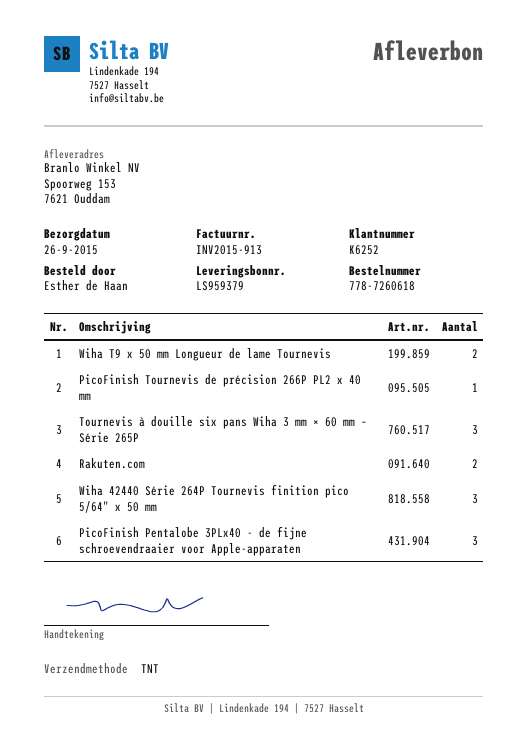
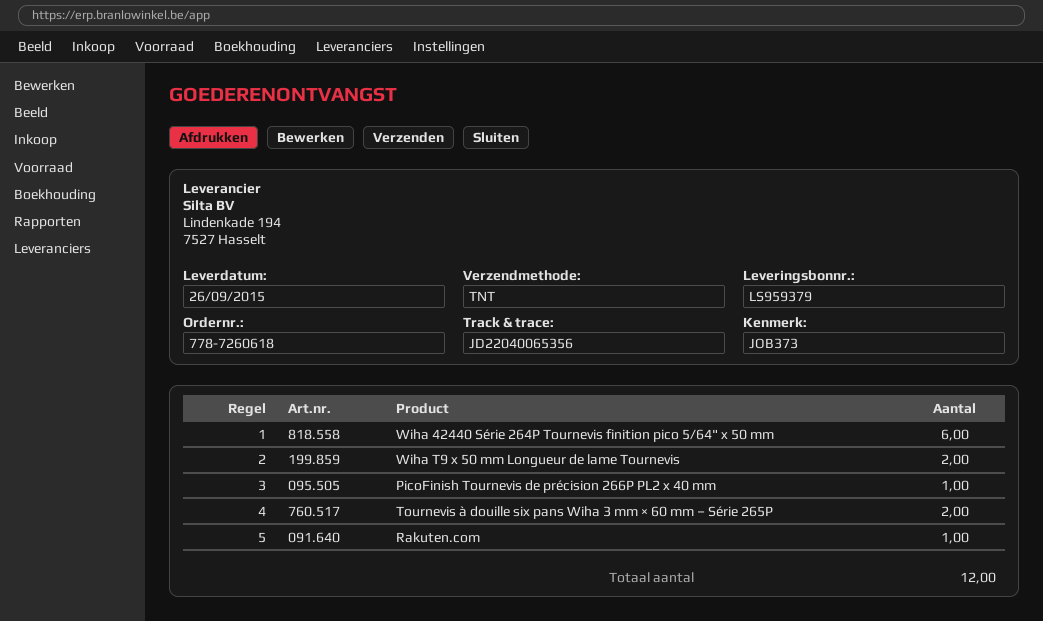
Tournevis à douille six pans Wiha 3 mm × 60 mm – Série 265P: 3 -> 2
Rakuten.com: 2 -> 1
Wiha 42440 Série 264P Tournevis finition pico 5/64" x 50 mm: 3 -> 6
PicoFinish Pentalobe 3PLx40 - de fijne schroevendraaier voor Apple-apparaten: 3 -> none

